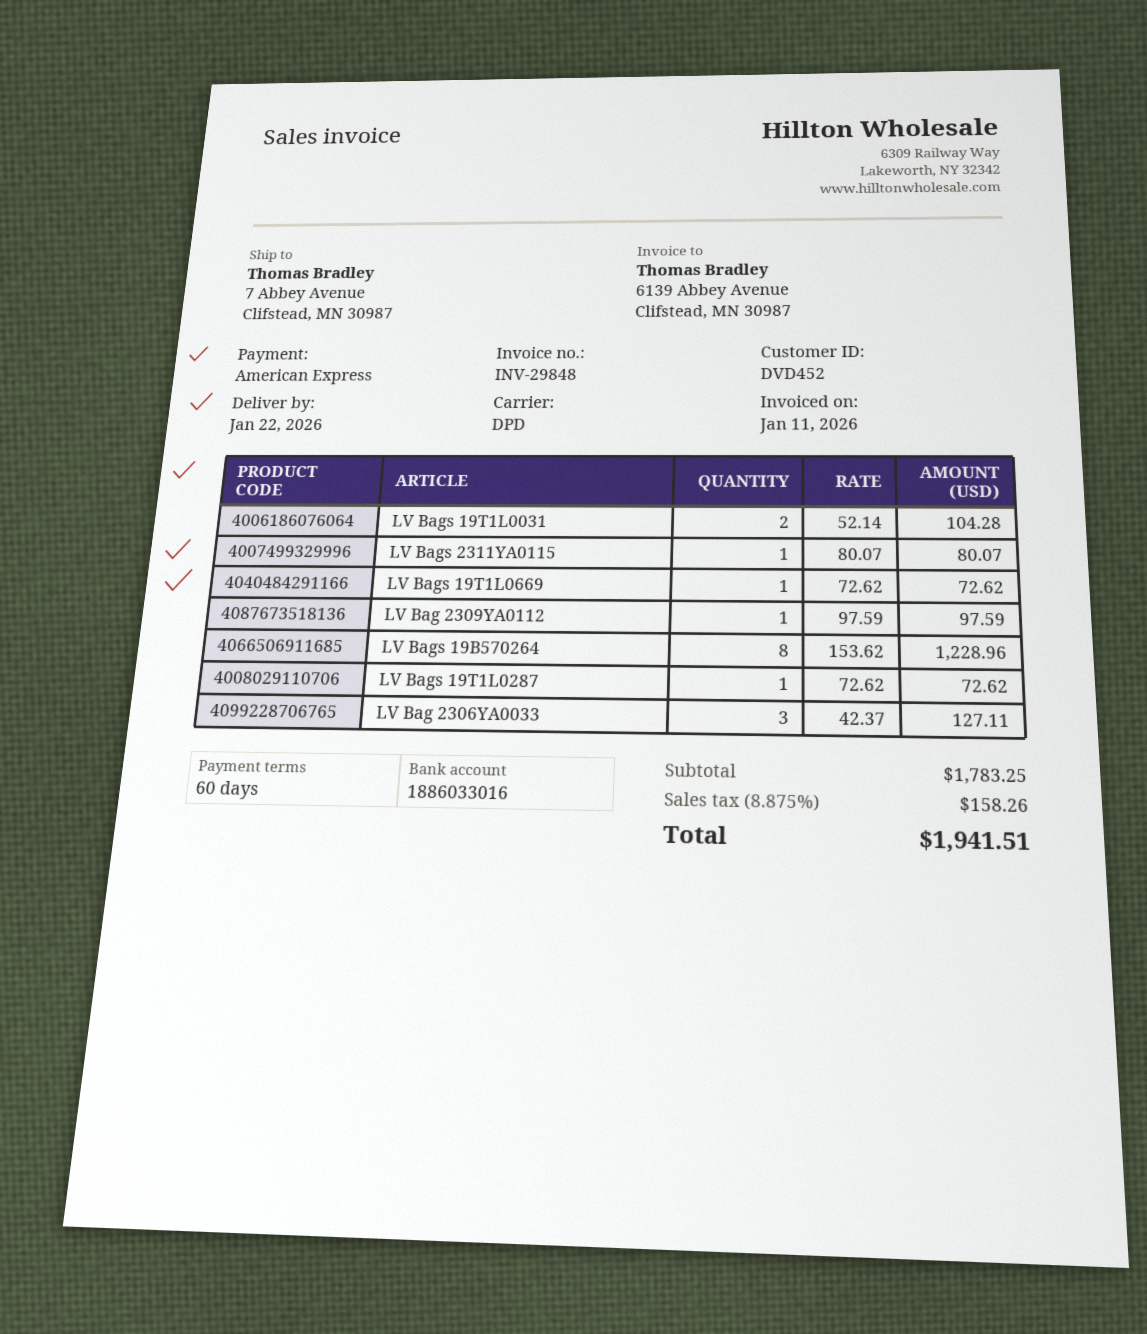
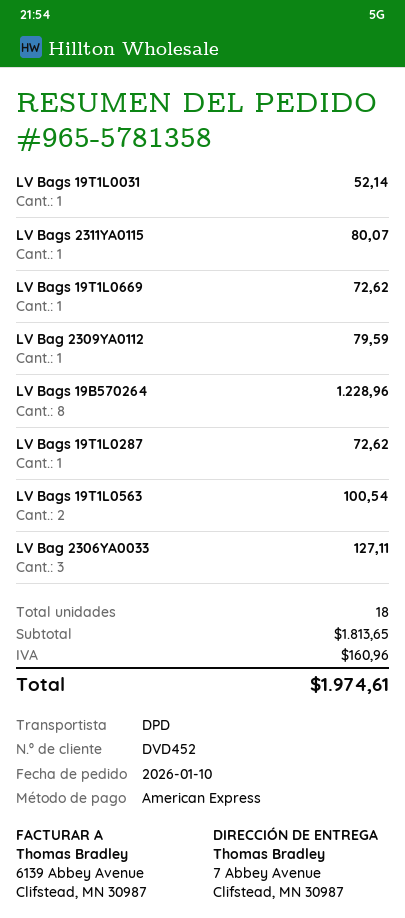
LV Bags 19T1L0031: 2 for 104.28 -> 1 for 52.14
LV Bag 2309YA0112: 1 for 97.59 -> 1 for 79.59
LV Bags 19T1L0563: none -> 2 for 100.54
subtotal: 1783.25 -> 1813.65
tax: 158.26 -> 160.96
total: 1941.51 -> 1974.61

